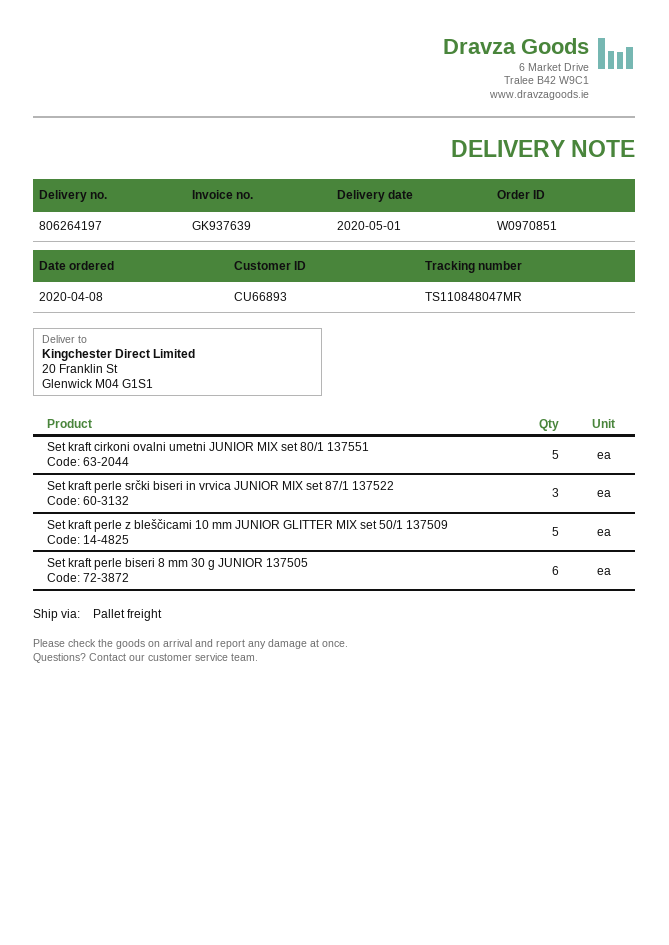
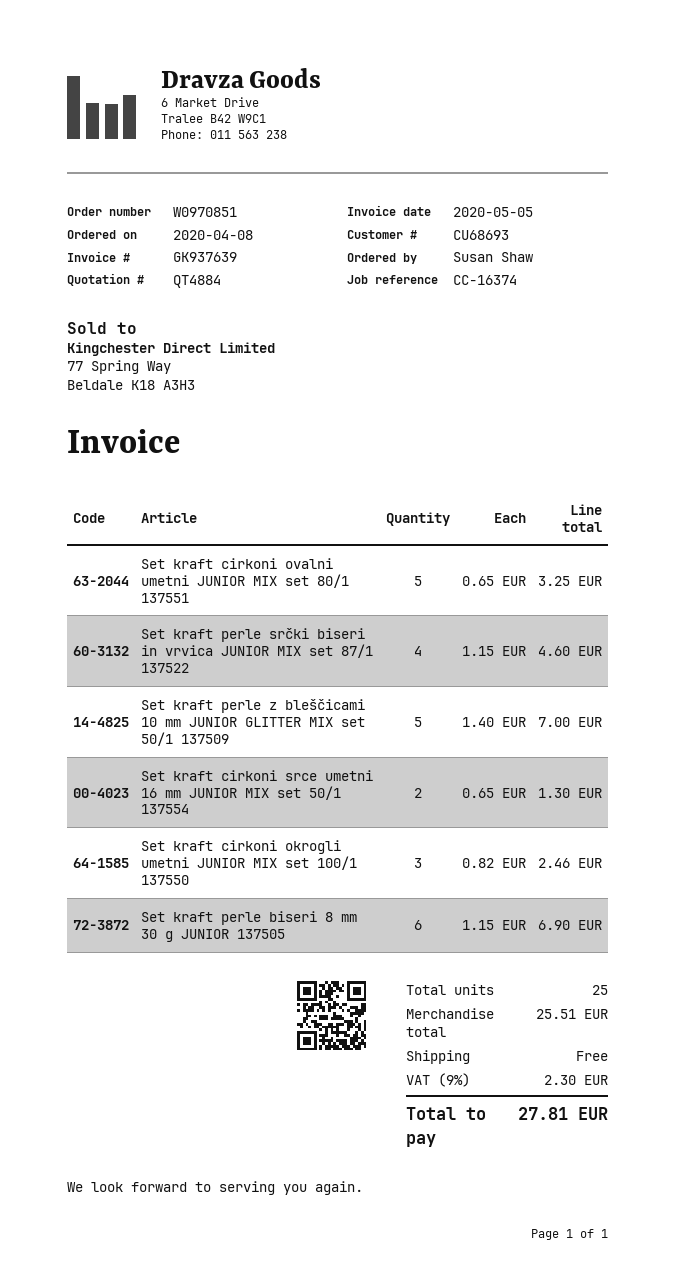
customer number: CU66893 -> CU68693
Set kraft perle srčki biseri in vrvica JUNIOR MIX set 87/1 137522: 3 -> 4
Set kraft cirkoni srce umetni 16 mm JUNIOR MIX set 50/1 137554: none -> 2
Set kraft cirkoni okrogli umetni JUNIOR MIX set 100/1 137550: none -> 3

